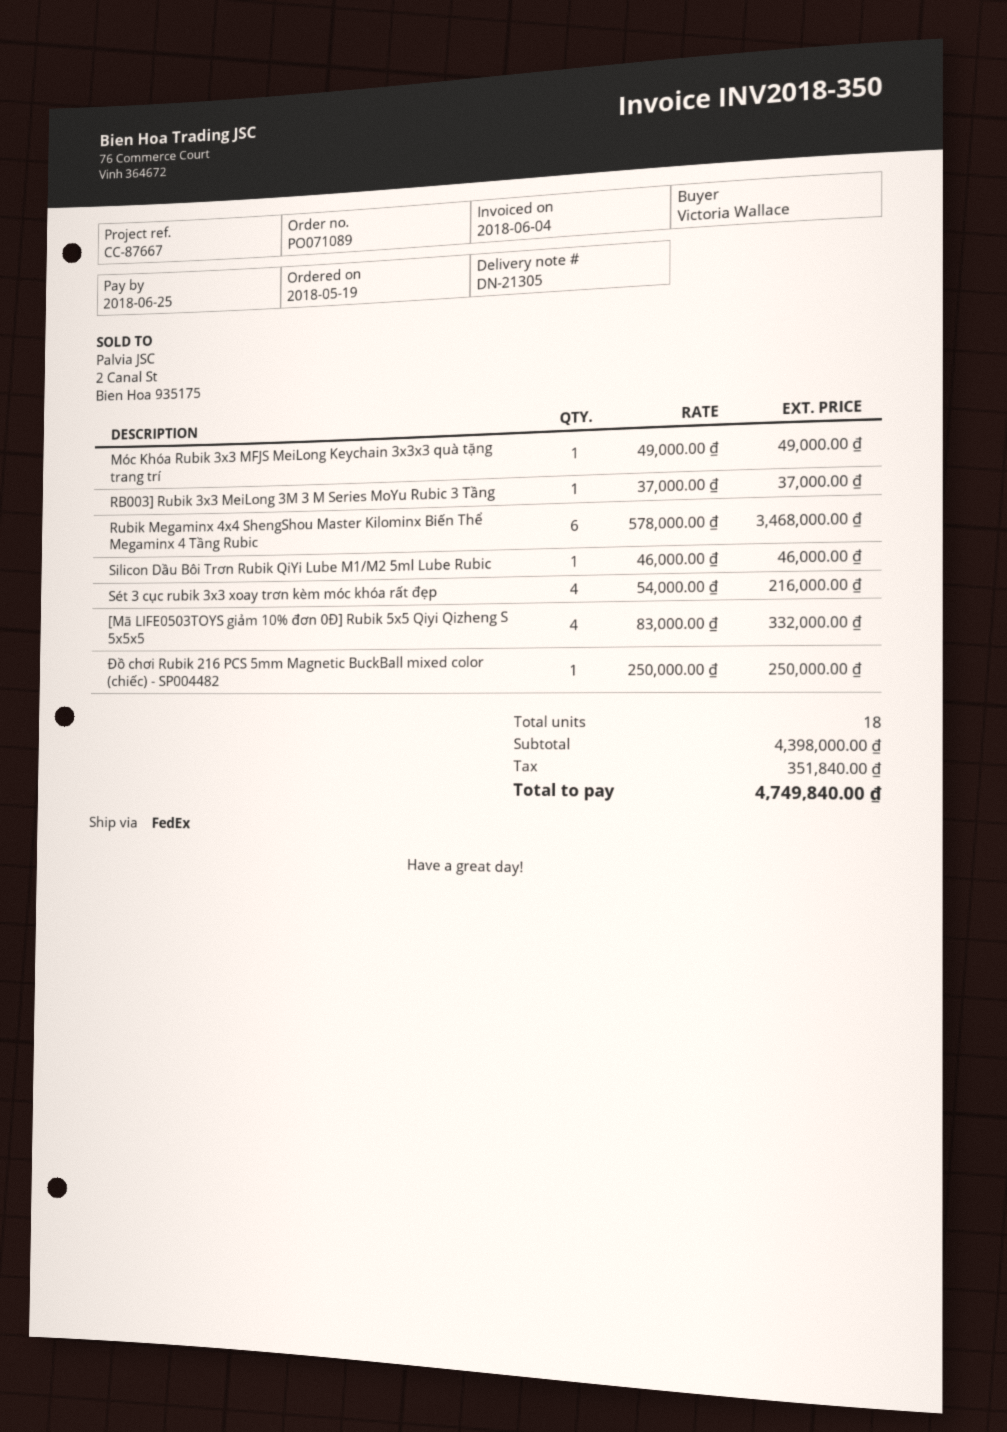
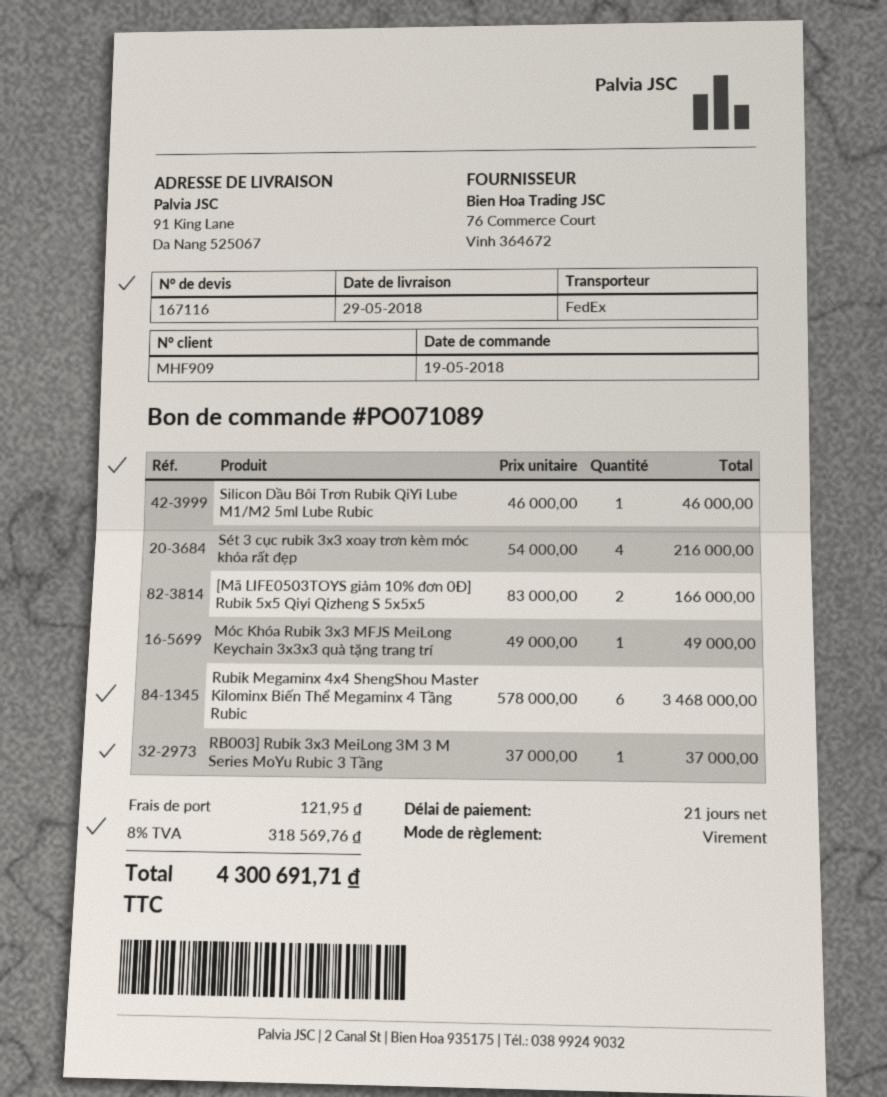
[Mã LIFE0503TOYS giảm 10% đơn 0Đ] Rubik 5x5 Qiyi Qizheng S 5x5x5: 4 x 83000.00 = 332000.00 -> 2 x 83000.00 = 166000.00
Đồ chơi Rubik 216 PCS 5mm Magnetic BuckBall mixed color (chiếc) - SP004482: 1 x 250000.00 = 250000.00 -> none
shipping: none -> 121.95
tax: 351840.00 -> 318569.76
total: 4749840.00 -> 4300691.71

